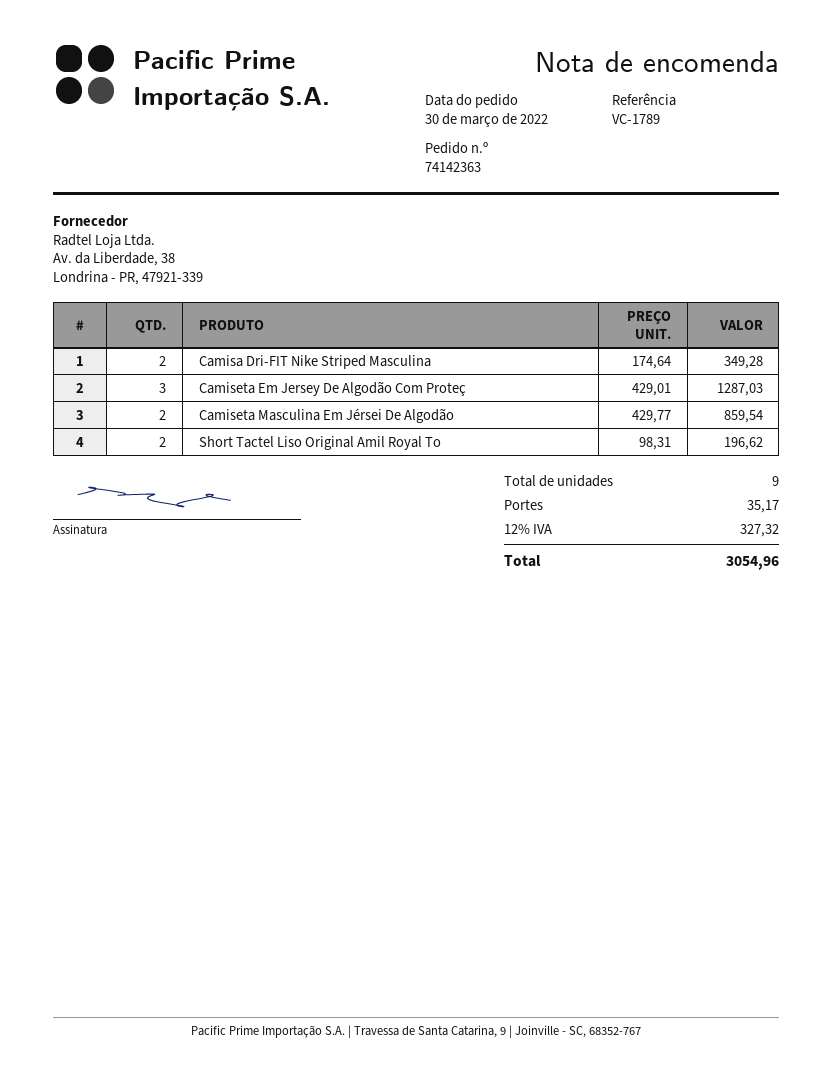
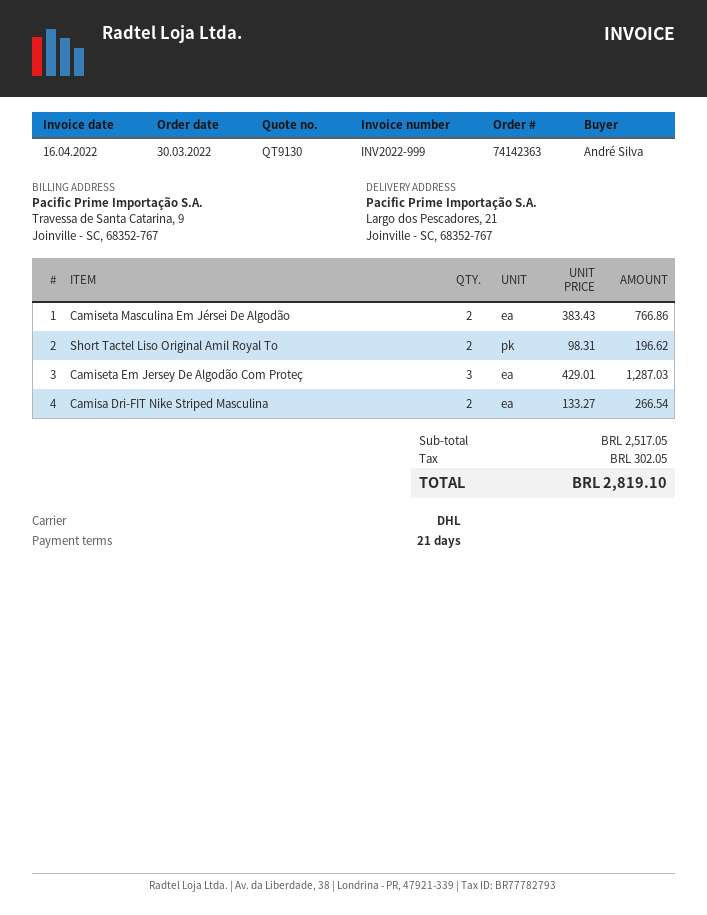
Camisa Dri-FIT Nike Striped Masculina: 2 x 174.64 = 349.28 -> 2 x 133.27 = 266.54
Camiseta Masculina Em Jérsei De Algodão: 2 x 429.77 = 859.54 -> 2 x 383.43 = 766.86
shipping: 35.17 -> none
tax: 327.32 -> 302.05
total: 3054.96 -> 2819.10

